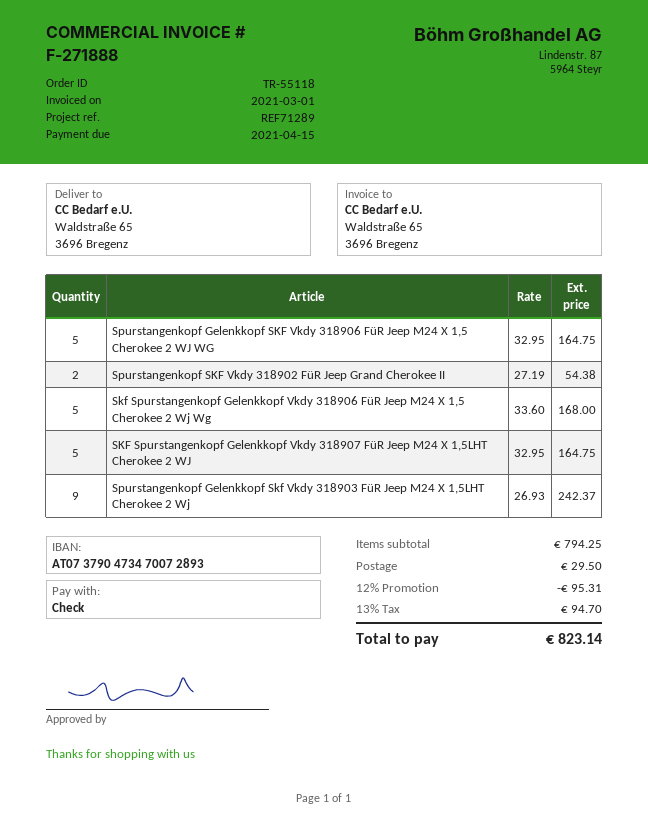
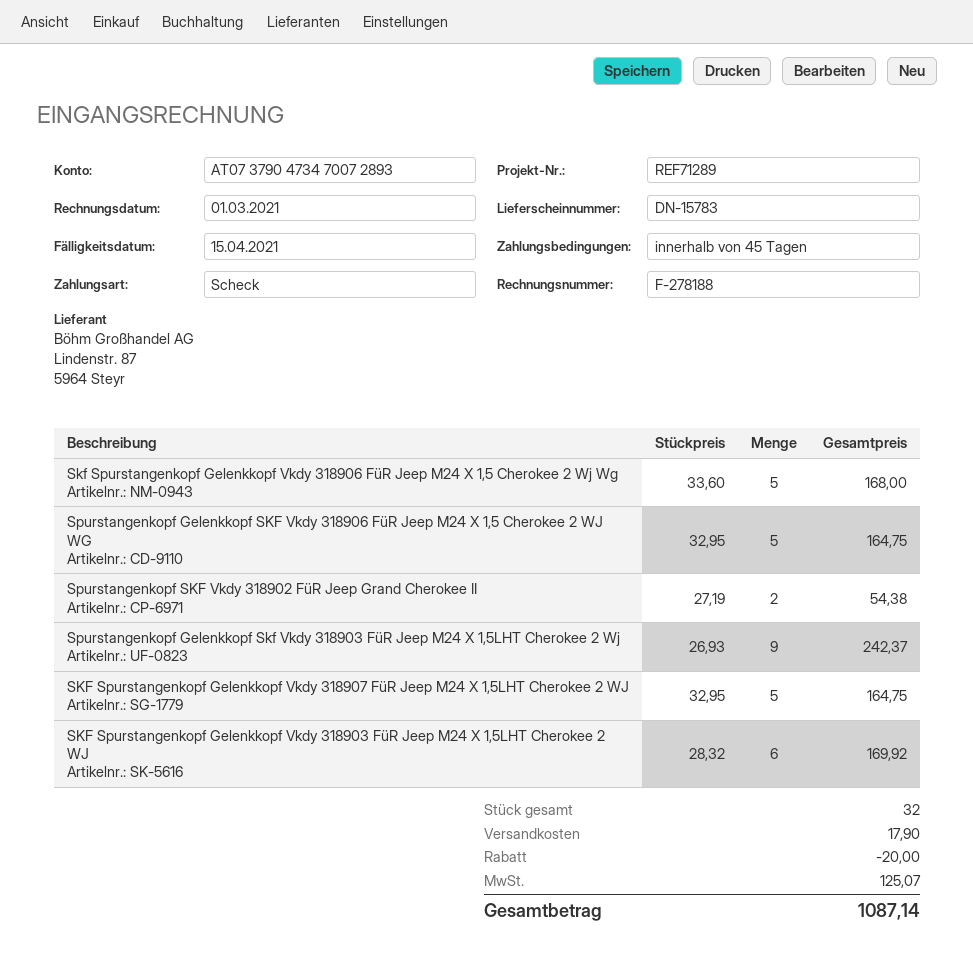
invoice number: F-271888 -> F-278188
SKF Spurstangenkopf Gelenkkopf Vkdy 318903 FüR Jeep M24 X 1,5LHT Cherokee 2 WJ: none -> 6 x 28.32 = 169.92
discount: 95.31 -> 20.00
shipping: 29.50 -> 17.90
tax: 94.70 -> 125.07
total: 823.14 -> 1087.14

